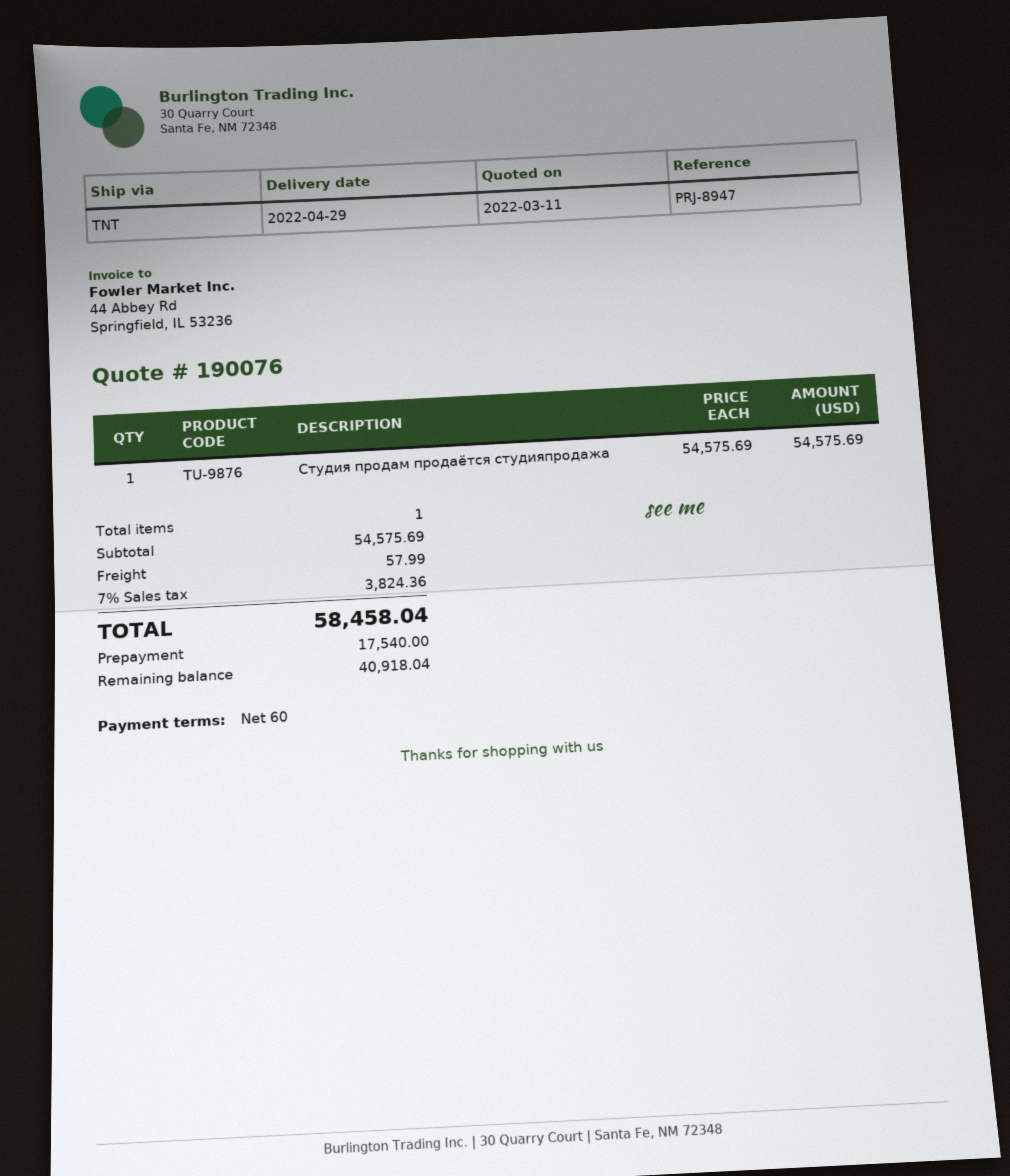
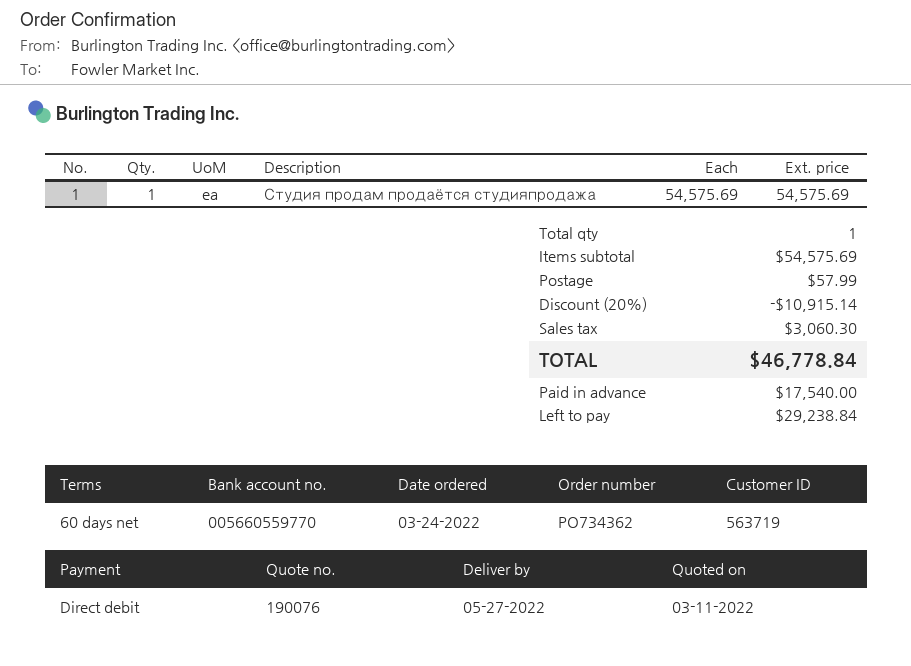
delivery date: 2022-04-29 -> 2022-05-27
discount: none -> 20% = 10915.14
tax: 3824.36 -> 3060.30
total: 58458.04 -> 46778.84
balance: 40918.04 -> 29238.84

